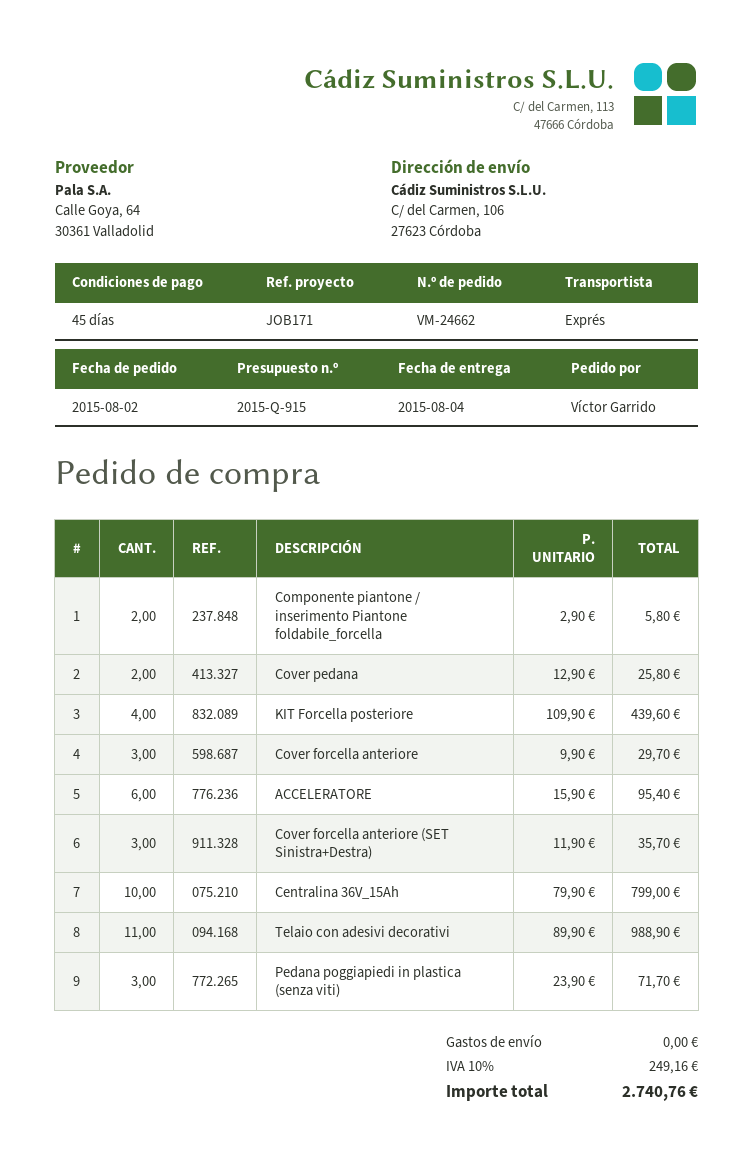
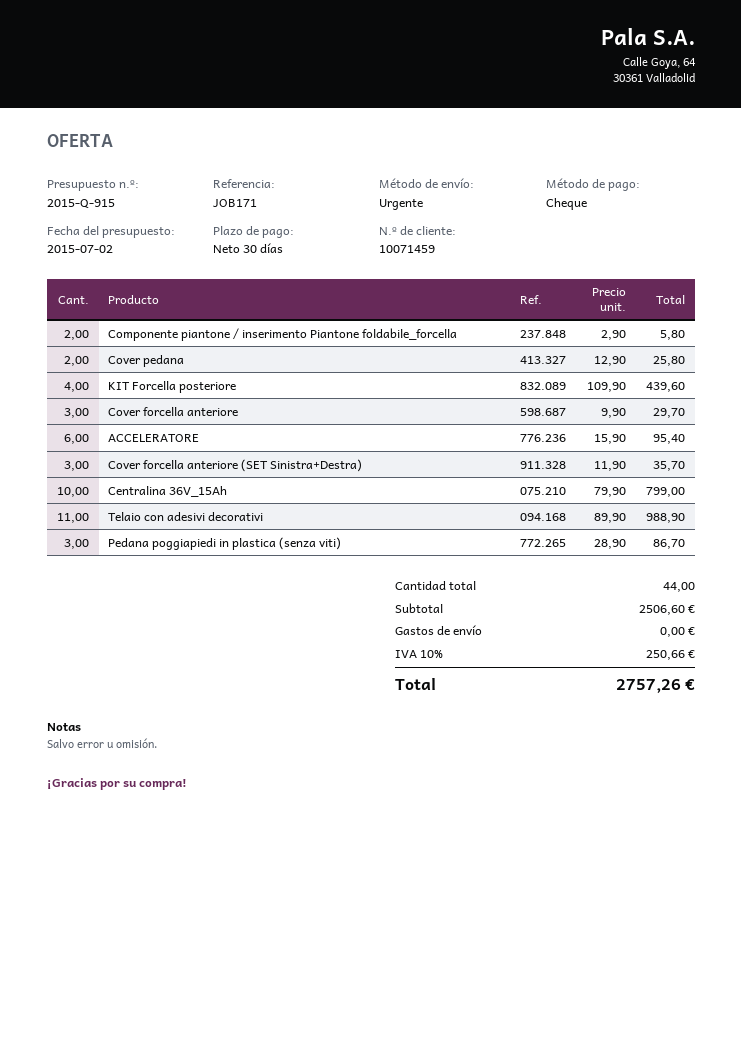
payment terms: 45 days -> 30 days
Pedana poggiapiedi in plastica (senza viti): 3 x 23.90 = 71.70 -> 3 x 28.90 = 86.70
tax: 10% = 249.16 -> 10% = 250.66
total: 2740.76 -> 2757.26

